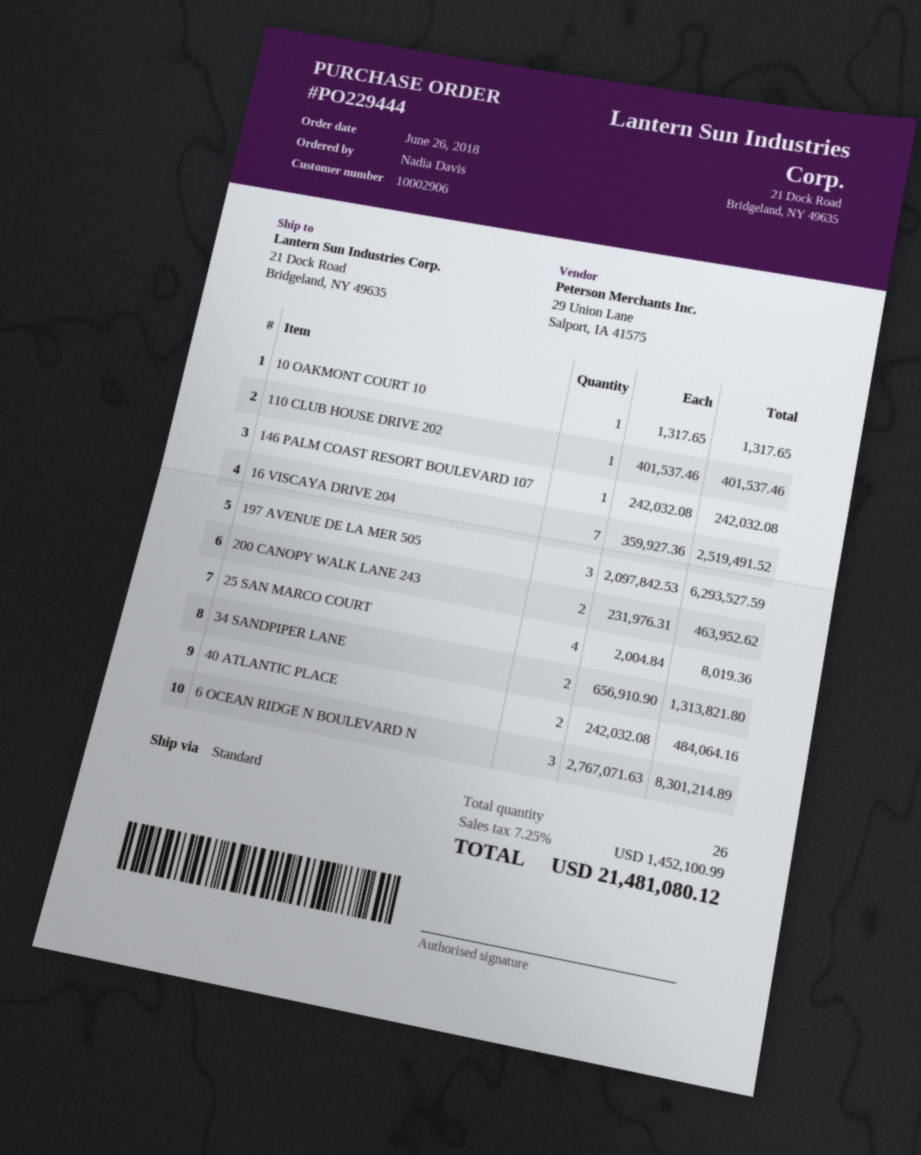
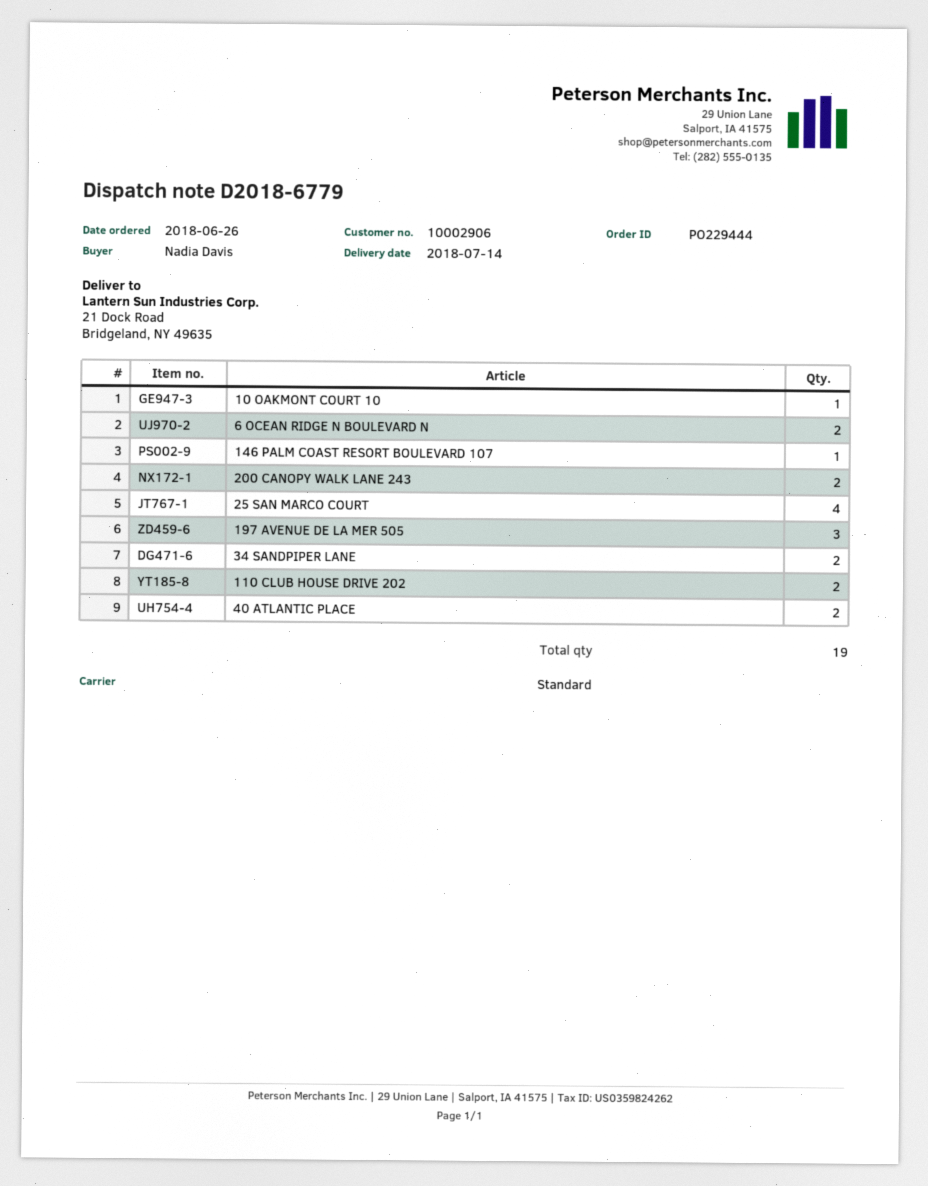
110 CLUB HOUSE DRIVE 202: 1 -> 2
16 VISCAYA DRIVE 204: 7 -> none
6 OCEAN RIDGE N BOULEVARD N: 3 -> 2
total quantity: 26 -> 19

